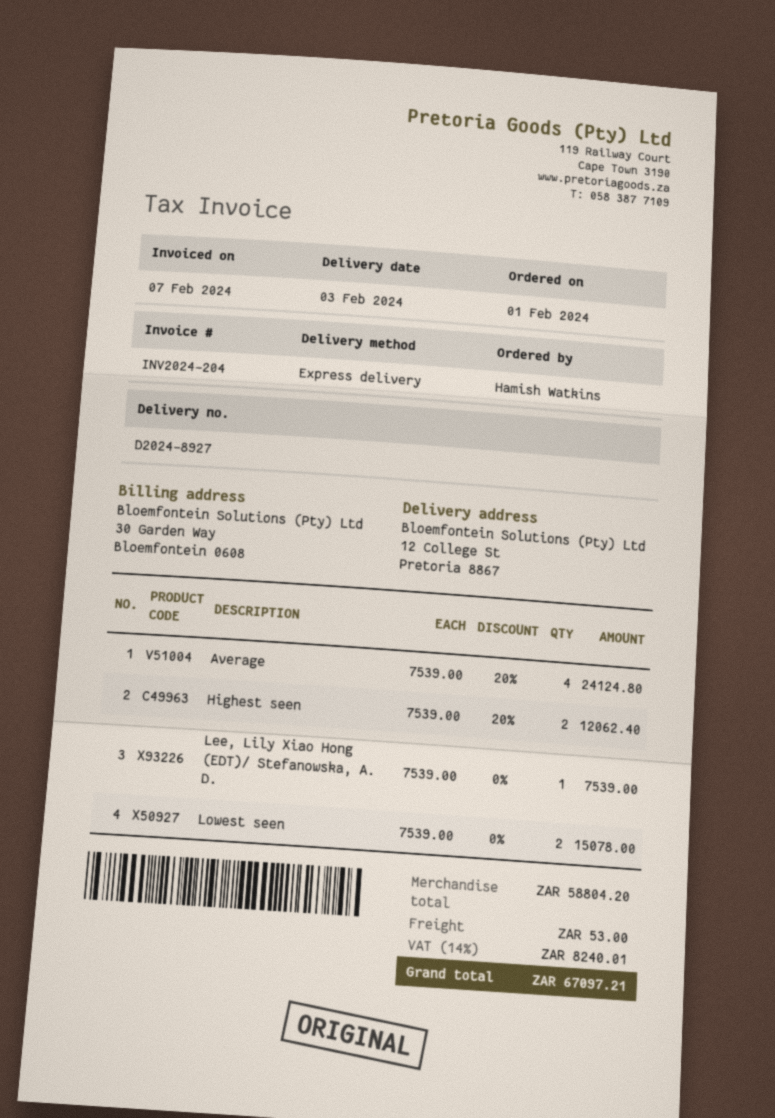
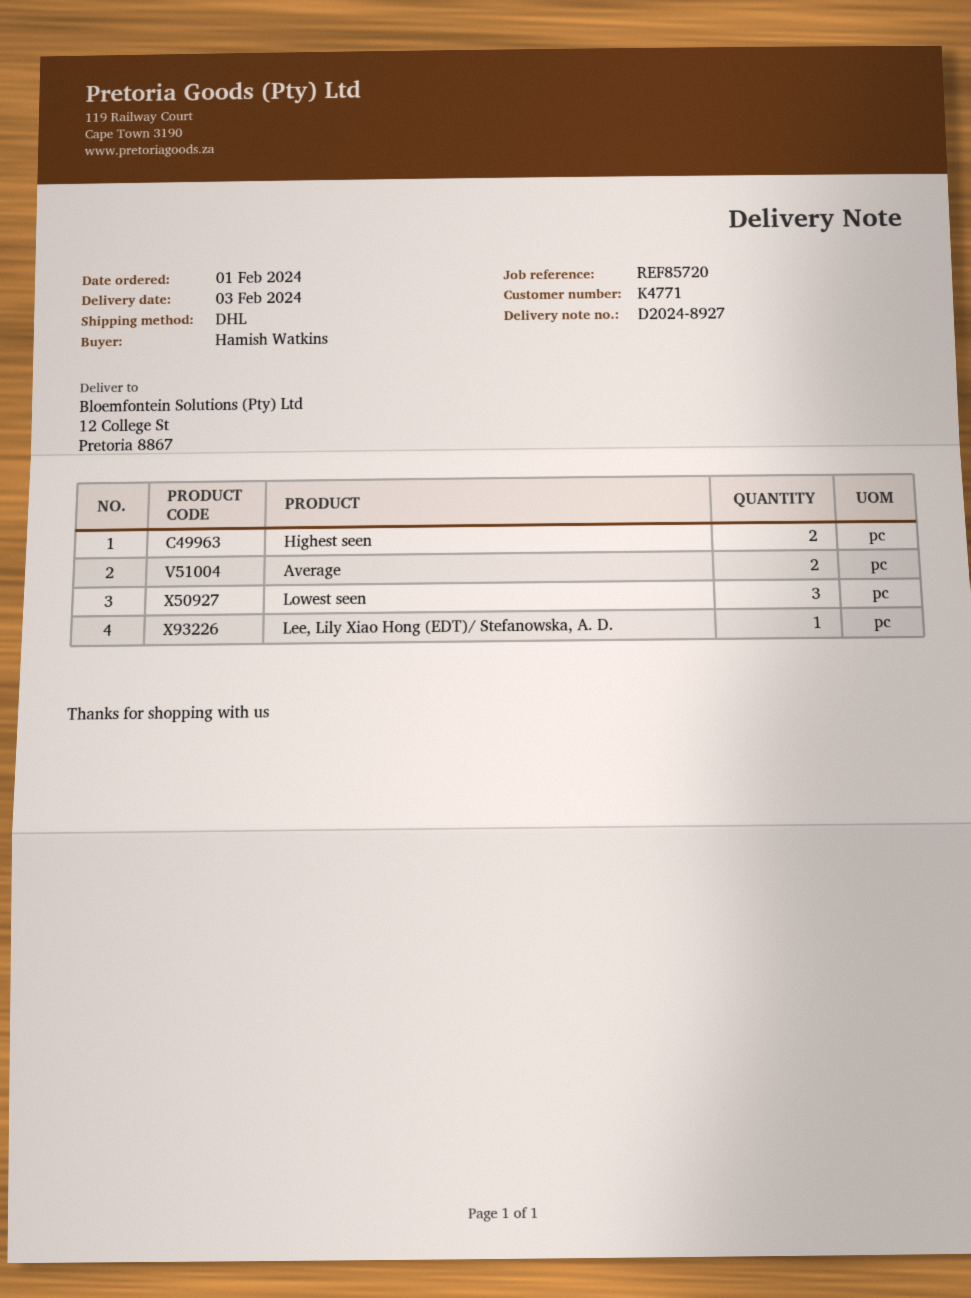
shipping method: express -> DHL
Average: 4 -> 2
Lowest seen: 2 -> 3

